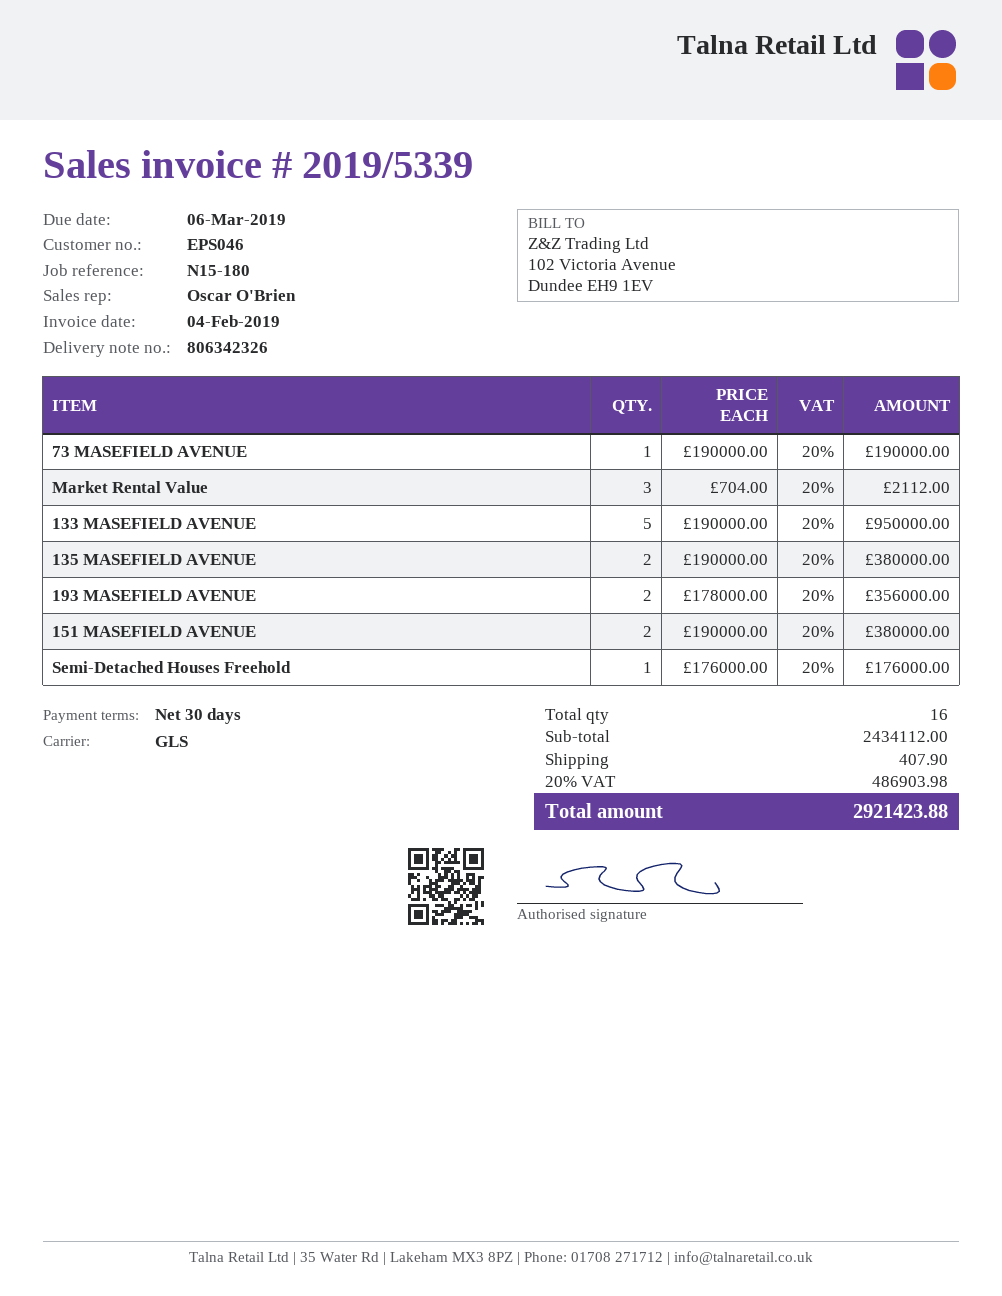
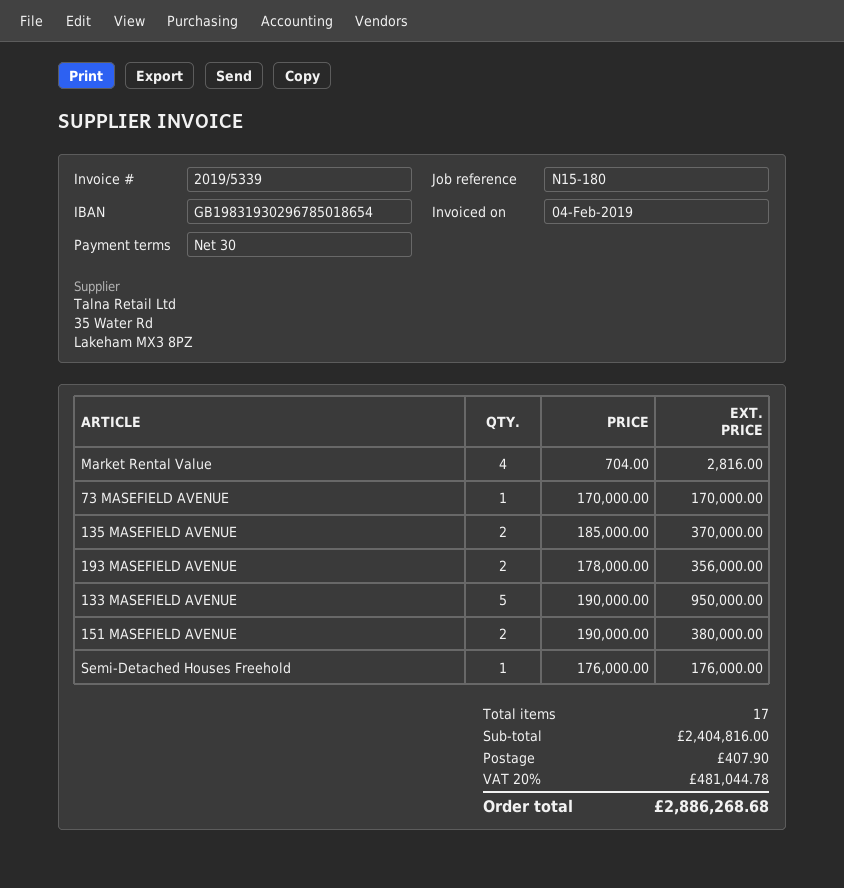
73 MASEFIELD AVENUE: 1 x 190000.00 = 190000.00 -> 1 x 170000.00 = 170000.00
Market Rental Value: 3 x 704.00 = 2112.00 -> 4 x 704.00 = 2816.00
135 MASEFIELD AVENUE: 2 x 190000.00 = 380000.00 -> 2 x 185000.00 = 370000.00
total quantity: 16 -> 17
subtotal: 2434112.00 -> 2404816.00
tax: 20% = 486903.98 -> 20% = 481044.78
total: 2921423.88 -> 2886268.68

